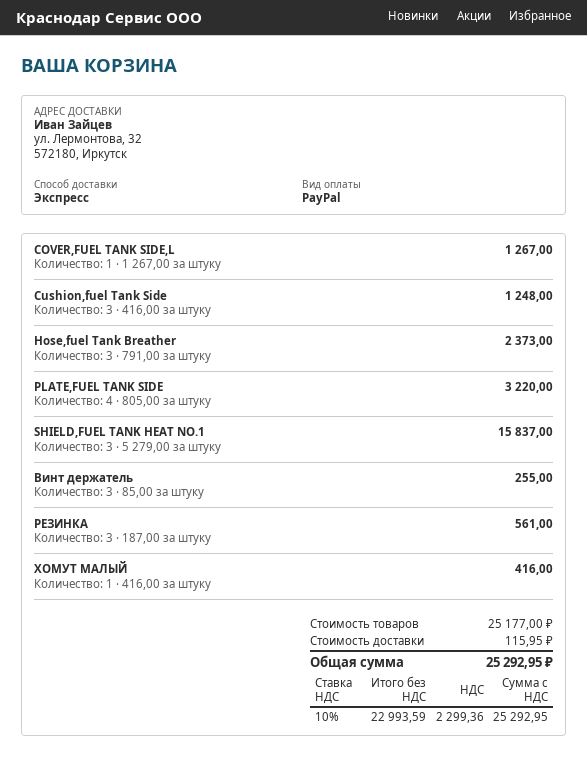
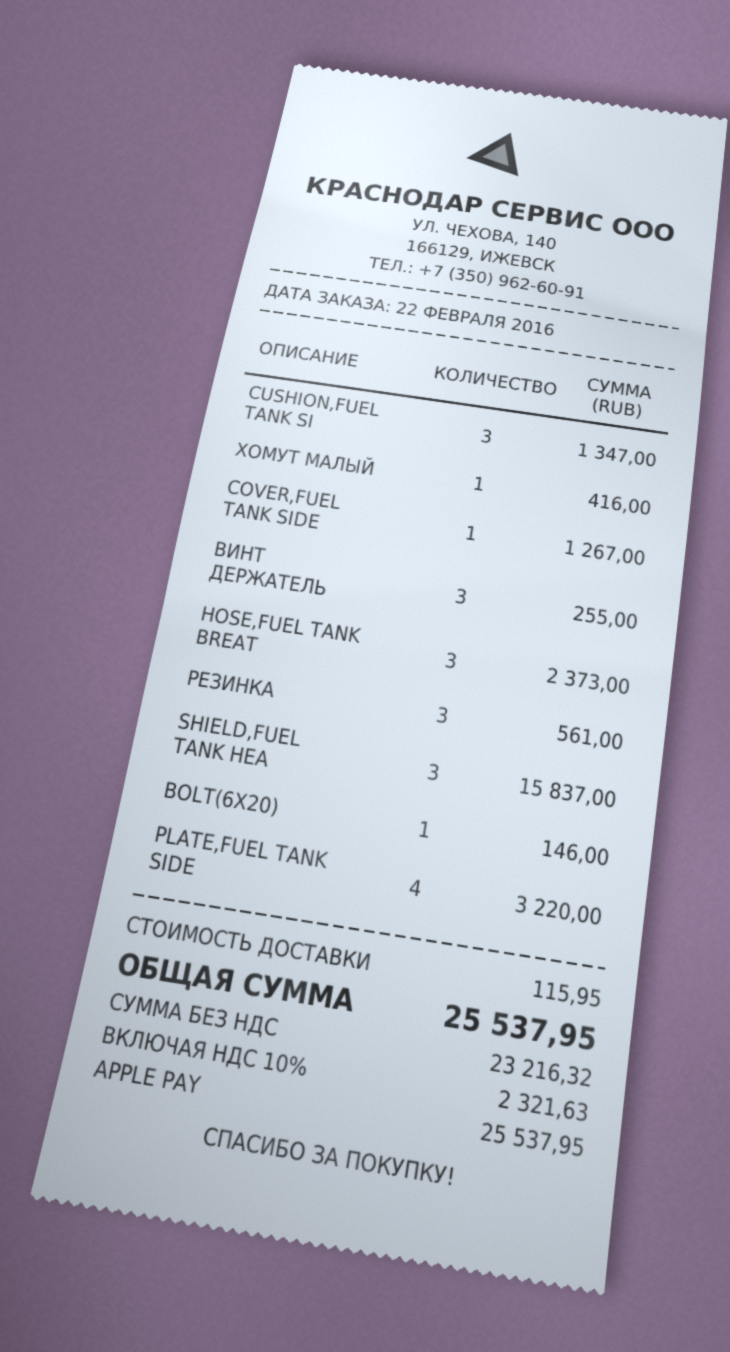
payment method: PayPal -> Apple Pay
Cushion,fuel Tank Side: 3 for 1248.00 -> 3 for 1347.00
BOLT(6X20): none -> 1 for 146.00
net: 22993.59 -> 23216.32
tax: 10% = 2299.36 -> 10% = 2321.63
total: 25292.95 -> 25537.95

